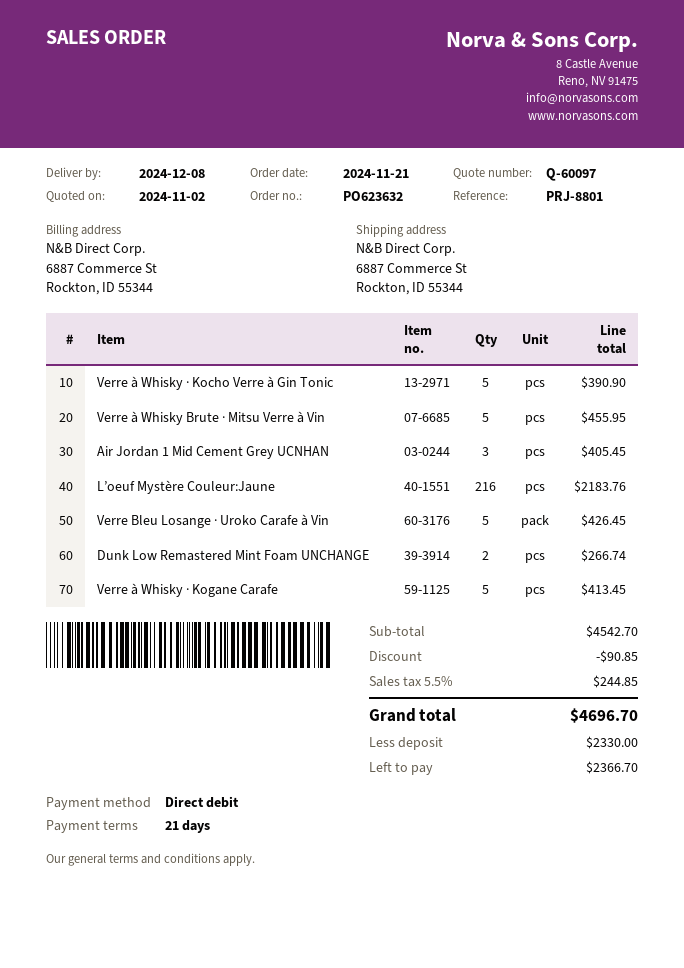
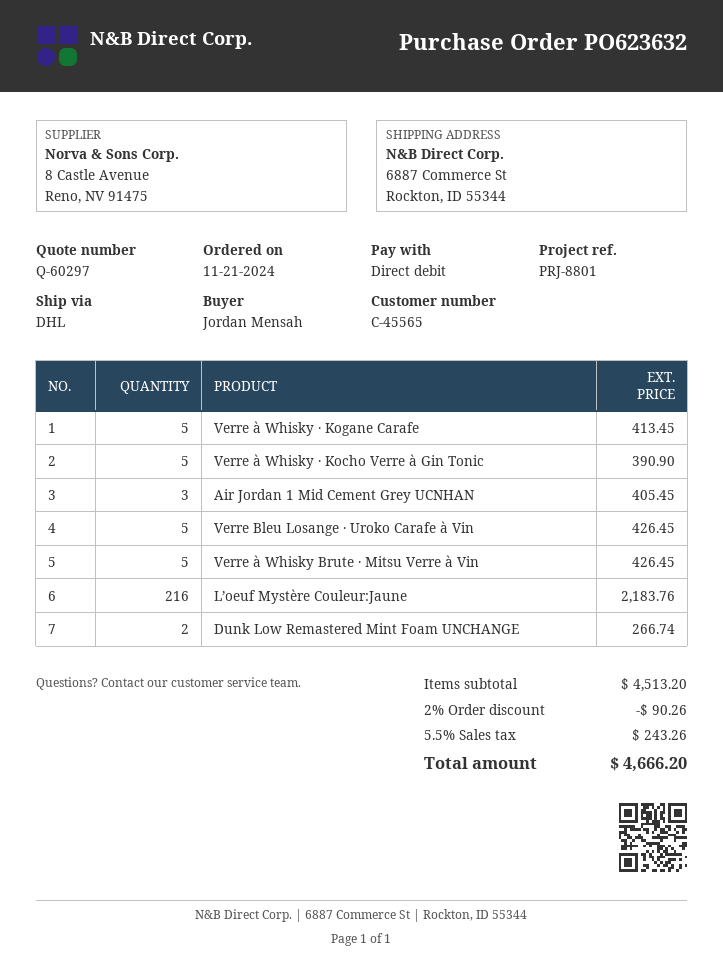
quote number: Q-60097 -> Q-60297
Verre à Whisky Brute · Mitsu Verre à Vin: 5 for 455.95 -> 5 for 426.45
subtotal: 4542.70 -> 4513.20
discount: 90.85 -> 90.26
tax: 5.5% = 244.85 -> 5.5% = 243.26
total: 4696.70 -> 4666.20

